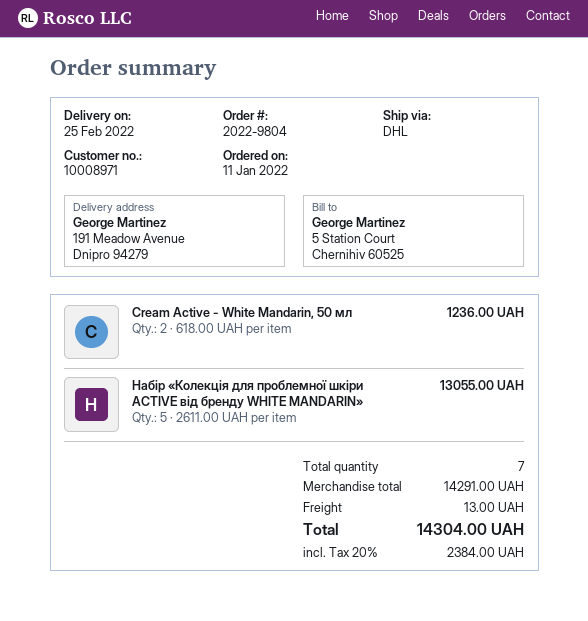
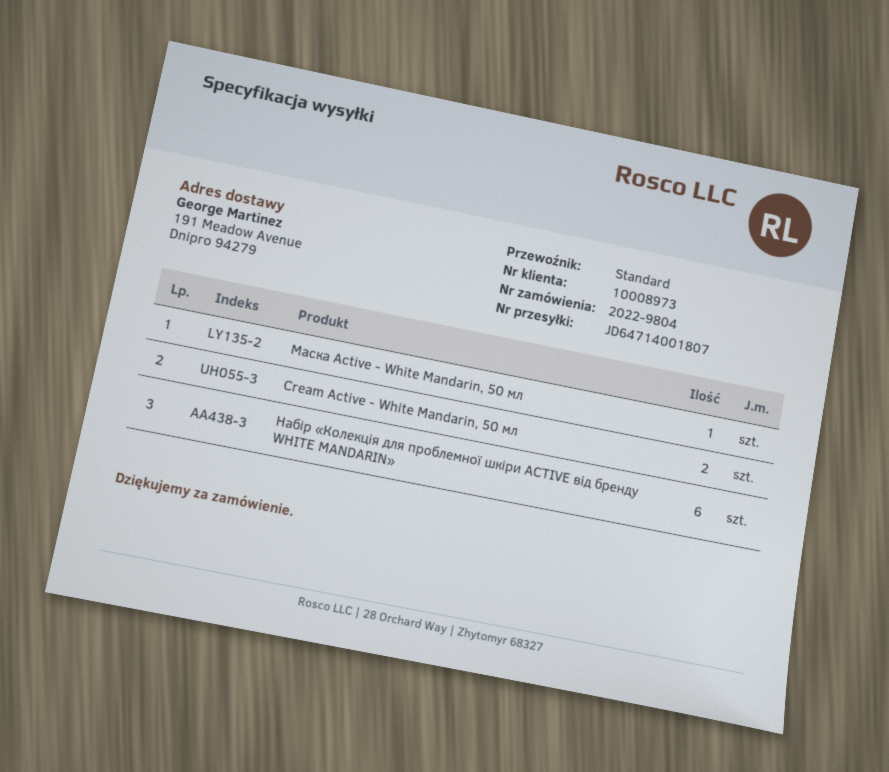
customer number: 10008971 -> 10008973
shipping method: DHL -> standard
Набір «Колекція для проблемної шкіри ACTIVE від бренду WHITE MANDARIN»: 5 -> 6
Маска Active - White Mandarin, 50 мл: none -> 1

